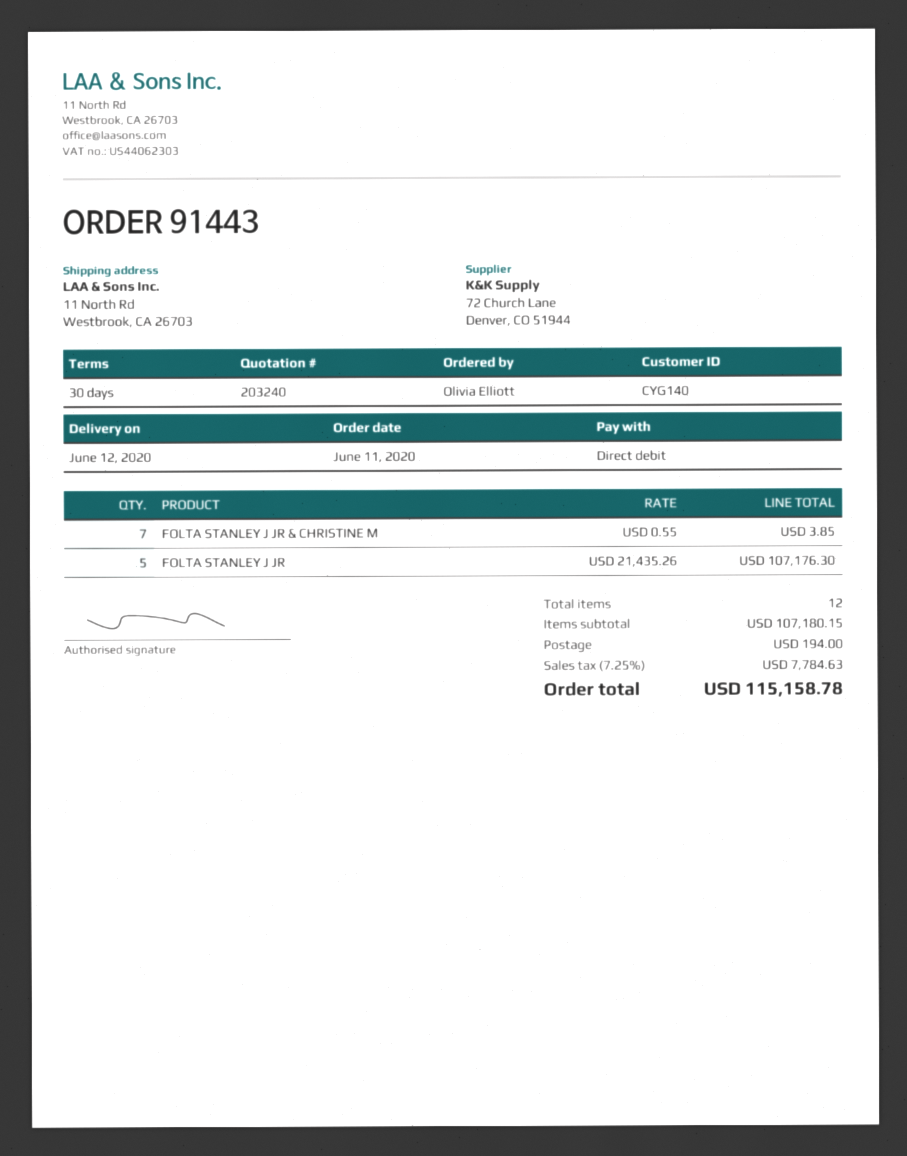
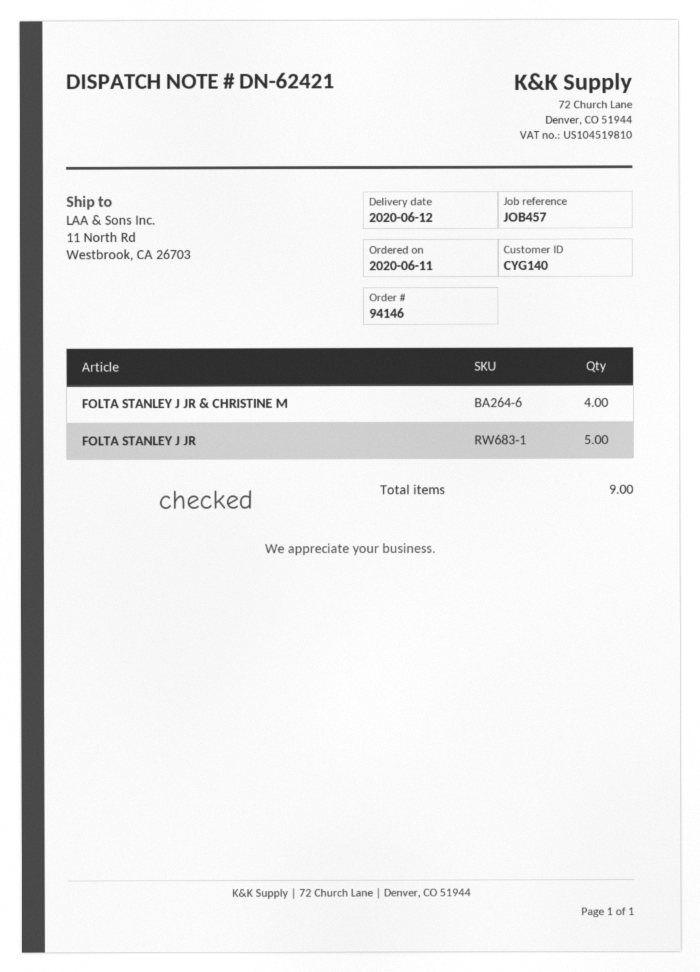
order number: 91443 -> 94146
FOLTA STANLEY J JR & CHRISTINE M: 7 -> 4
total quantity: 12 -> 9

